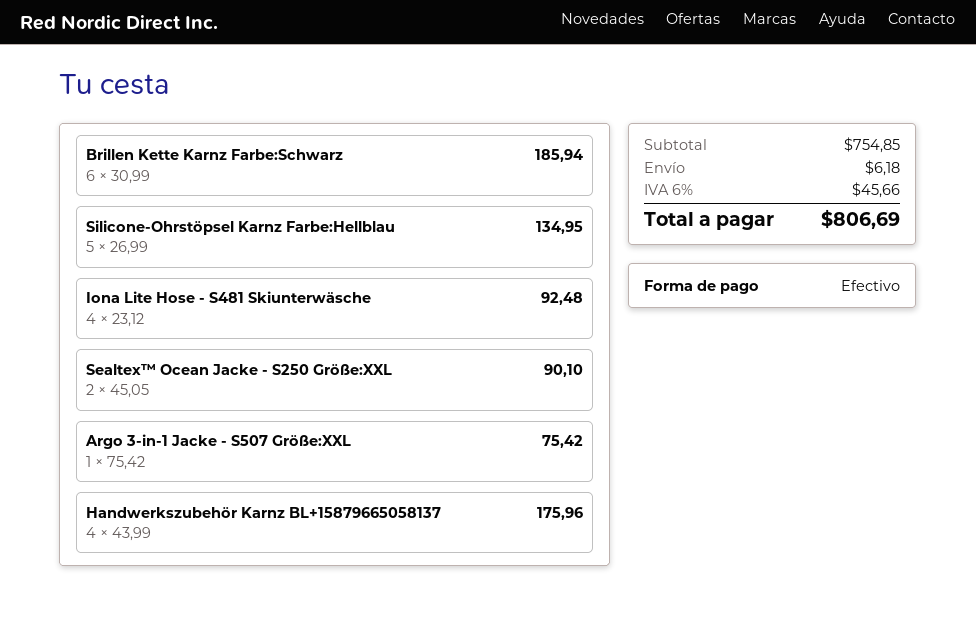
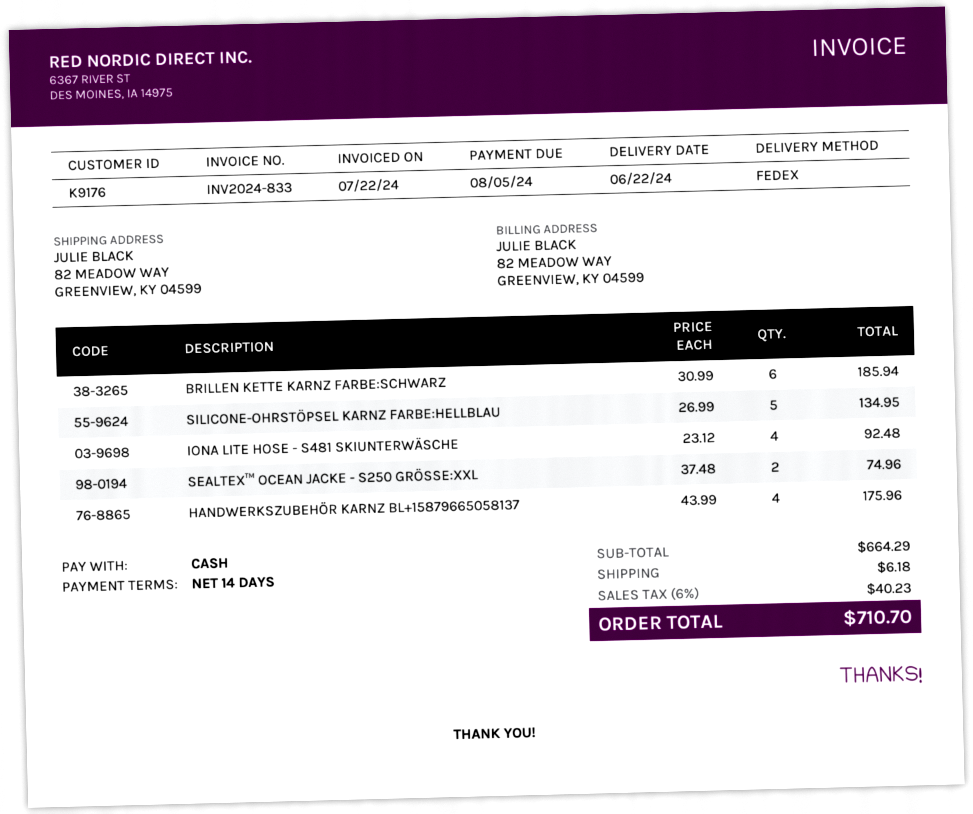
Sealtex™ Ocean Jacke - S250 Größe:XXL: 2 x 45.05 = 90.10 -> 2 x 37.48 = 74.96
Argo 3-in-1 Jacke - S507 Größe:XXL: 1 x 75.42 = 75.42 -> none
subtotal: 754.85 -> 664.29
tax: 6% = 45.66 -> 6% = 40.23
total: 806.69 -> 710.70

